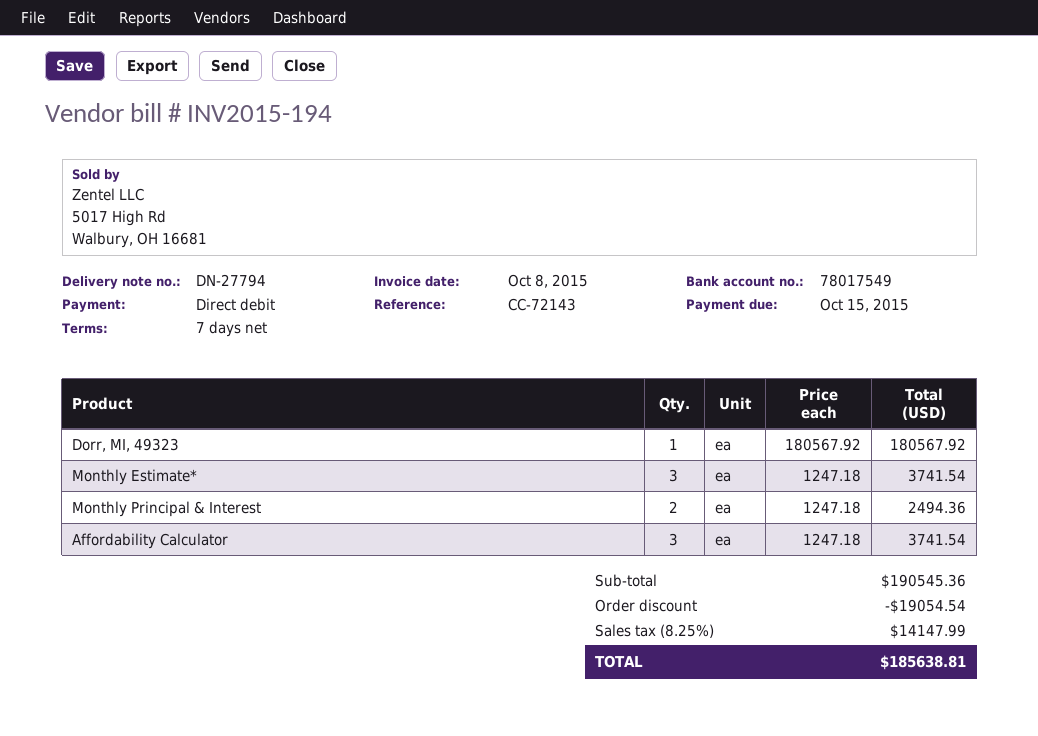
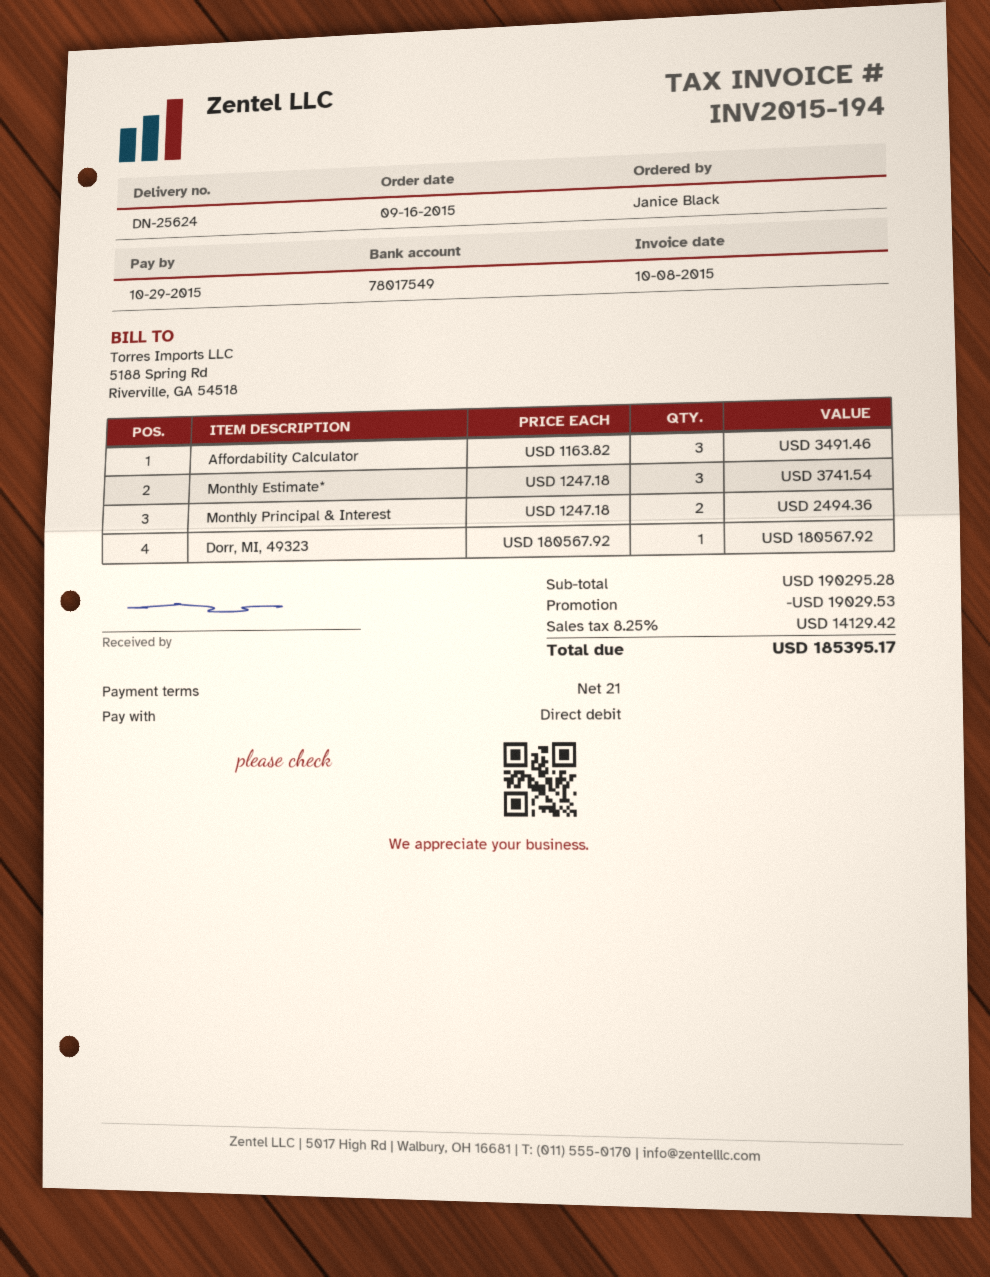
delivery note number: DN-27794 -> DN-25624
payment terms: 7 days -> 21 days
due date: 2015-10-15 -> 2015-10-29
Affordability Calculator: 3 x 1247.18 = 3741.54 -> 3 x 1163.82 = 3491.46
subtotal: 190545.36 -> 190295.28
discount: 19054.54 -> 19029.53
tax: 8.25% = 14147.99 -> 8.25% = 14129.42
total: 185638.81 -> 185395.17

